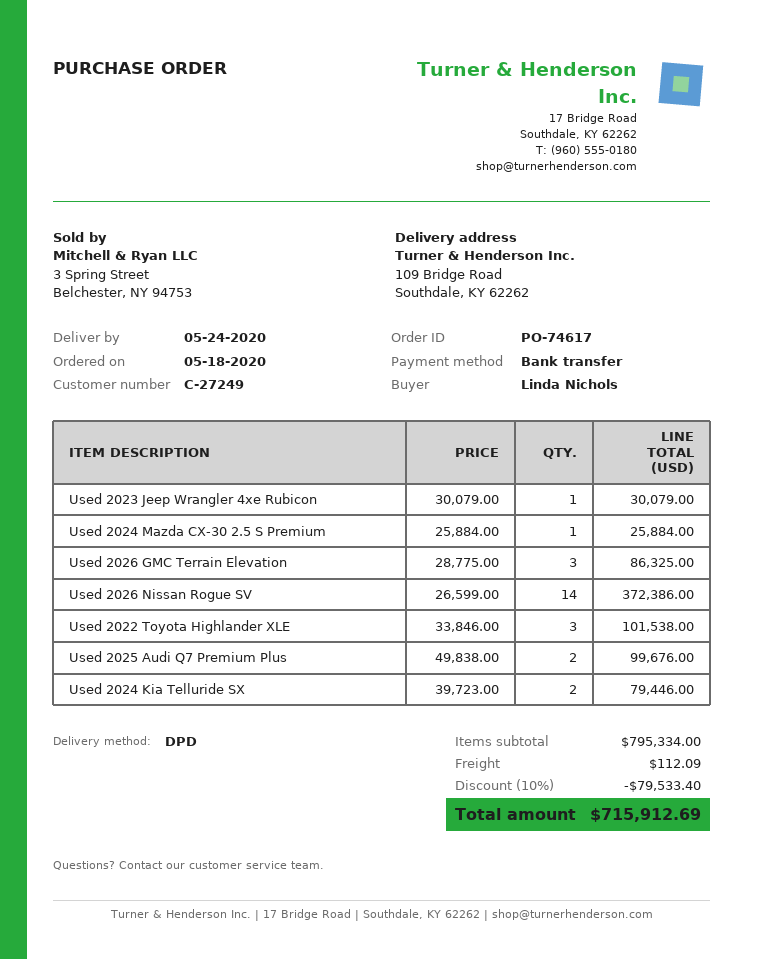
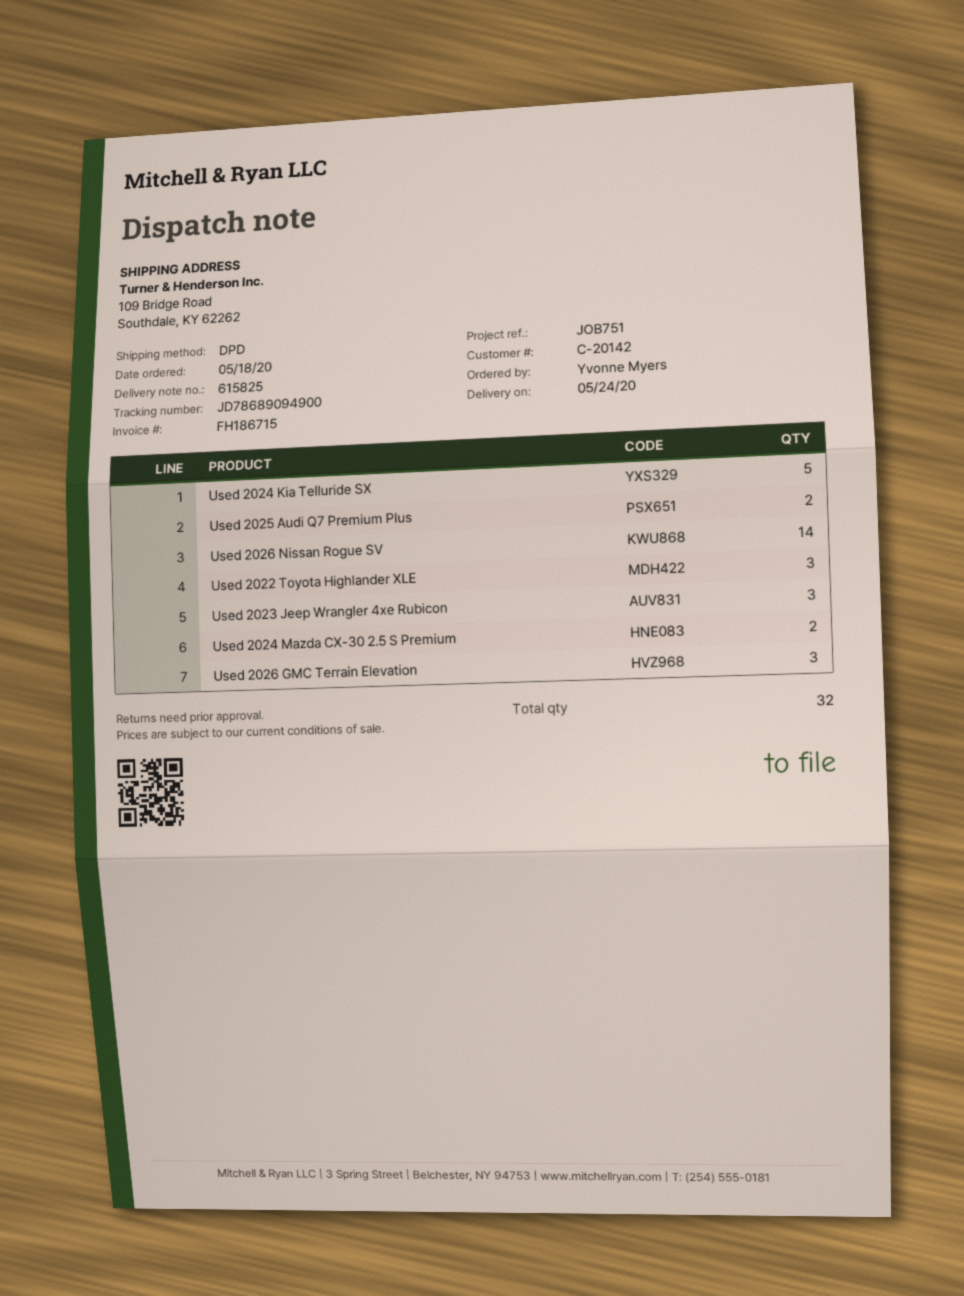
customer number: C-27249 -> C-20142
ordered by: Linda Nichols -> Yvonne Myers
Used 2023 Jeep Wrangler 4xe Rubicon: 1 -> 3
Used 2024 Mazda CX-30 2.5 S Premium: 1 -> 2
Used 2024 Kia Telluride SX: 2 -> 5

